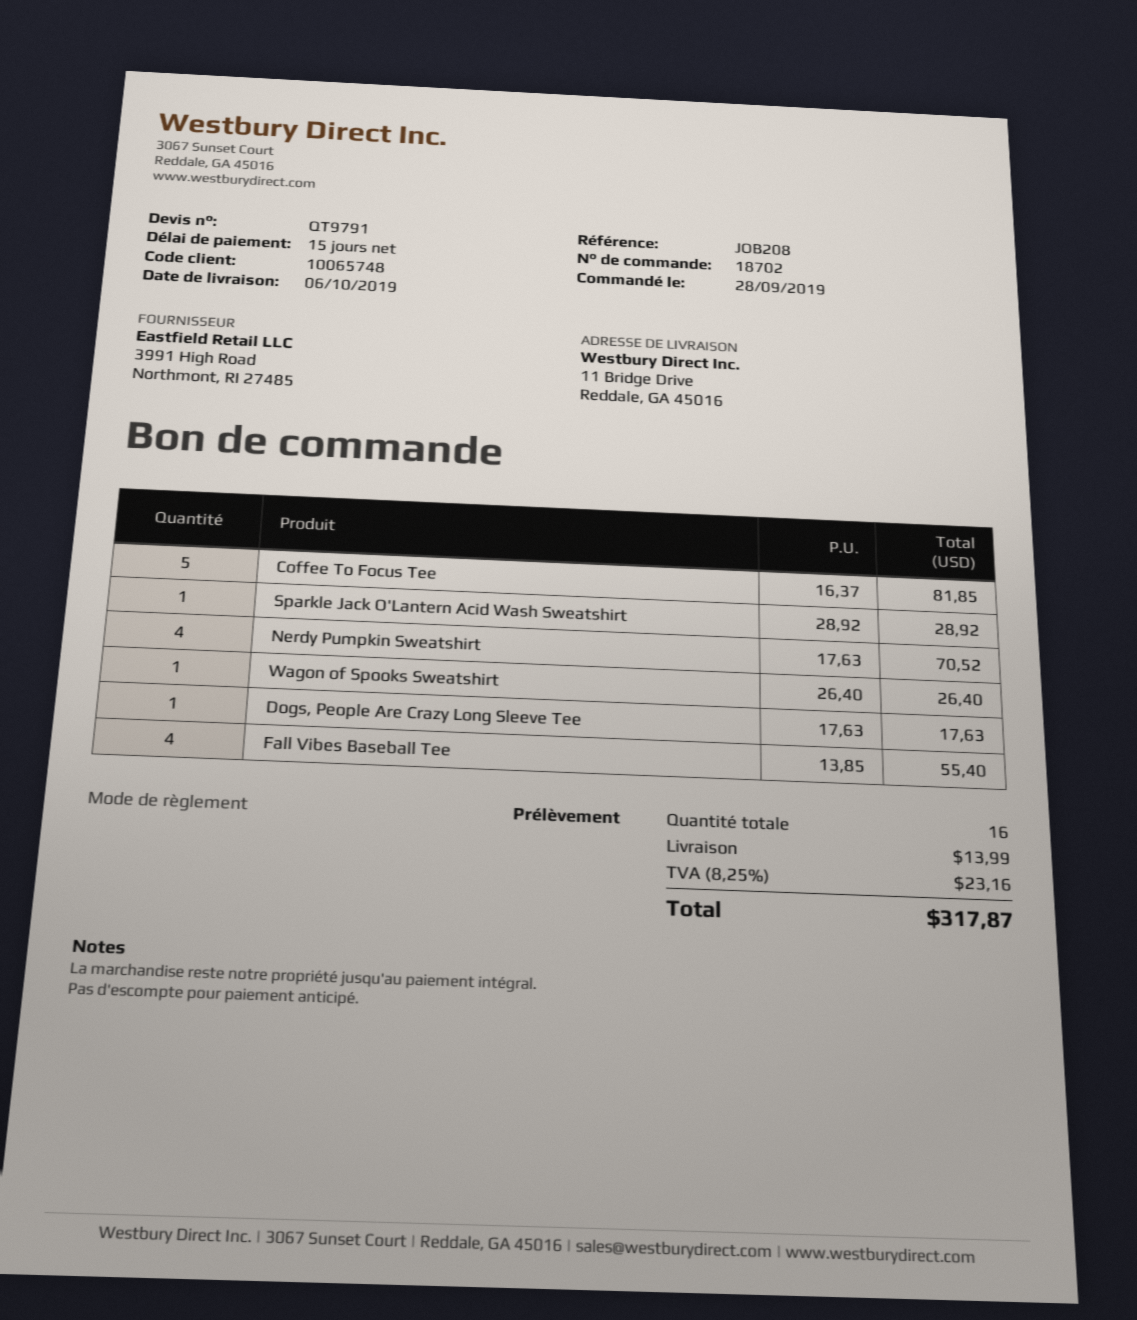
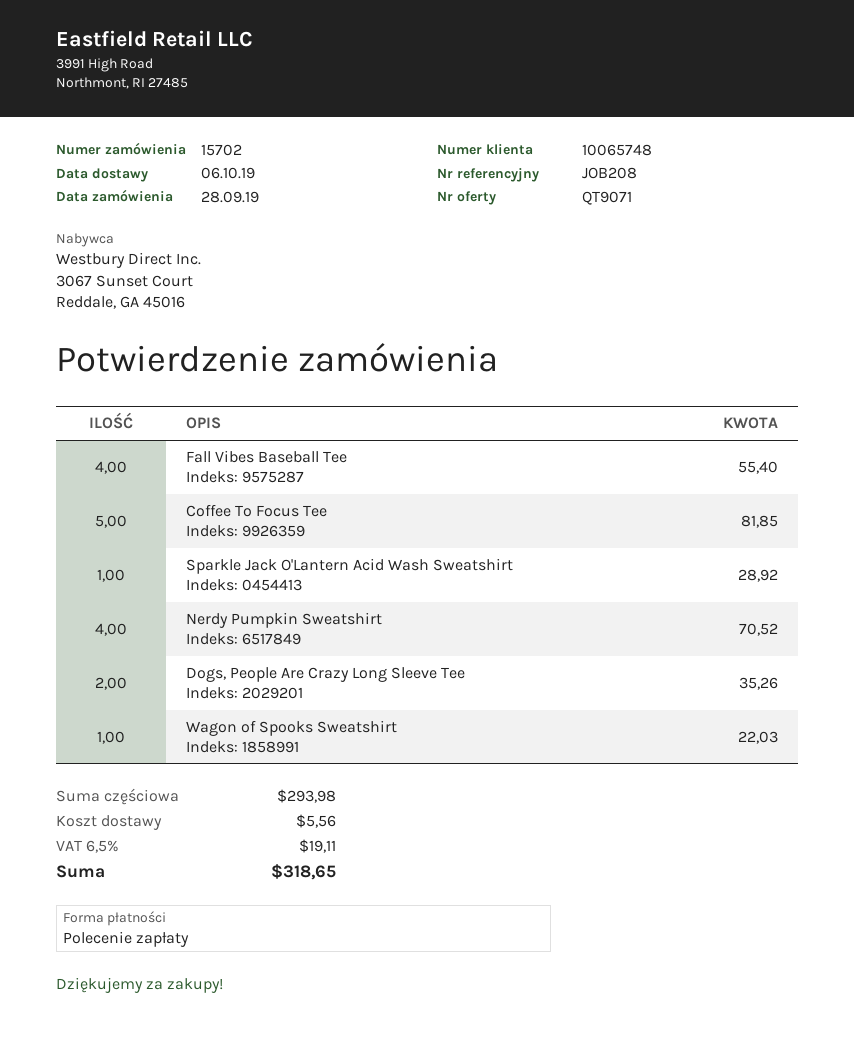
quote number: QT9791 -> QT9071
order number: 18702 -> 15702
Wagon of Spooks Sweatshirt: 1 for 26.40 -> 1 for 22.03
Dogs, People Are Crazy Long Sleeve Tee: 1 for 17.63 -> 2 for 35.26
shipping: 13.99 -> 5.56
tax: 8.25% = 23.16 -> 6.5% = 19.11
total: 317.87 -> 318.65

